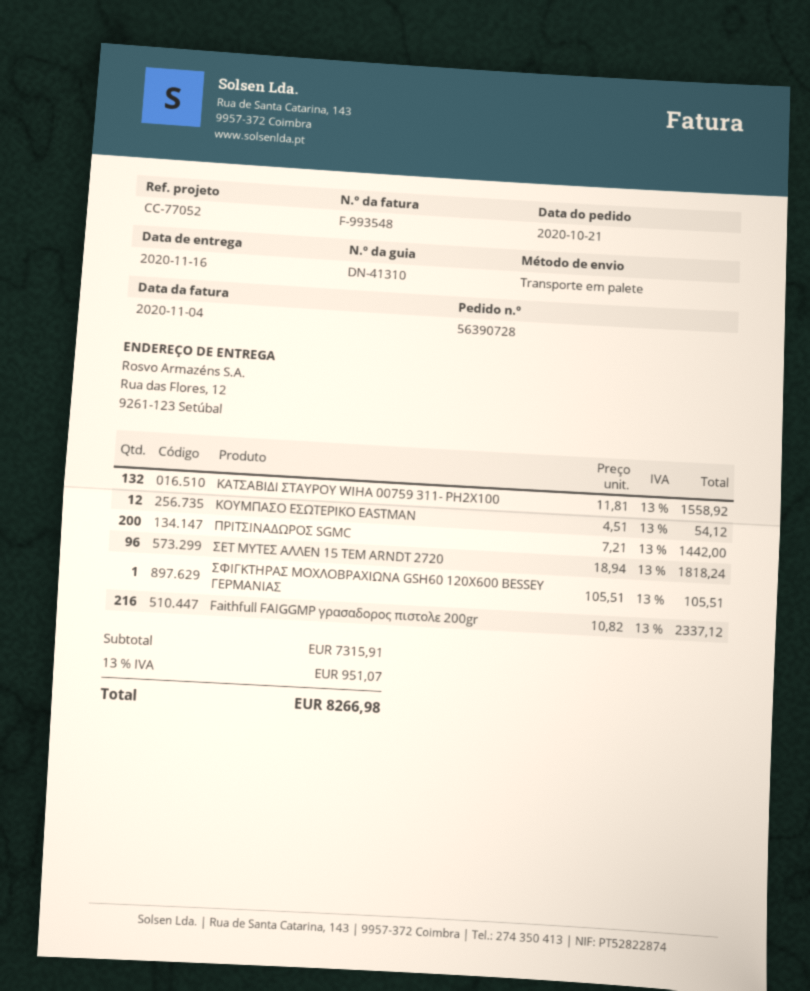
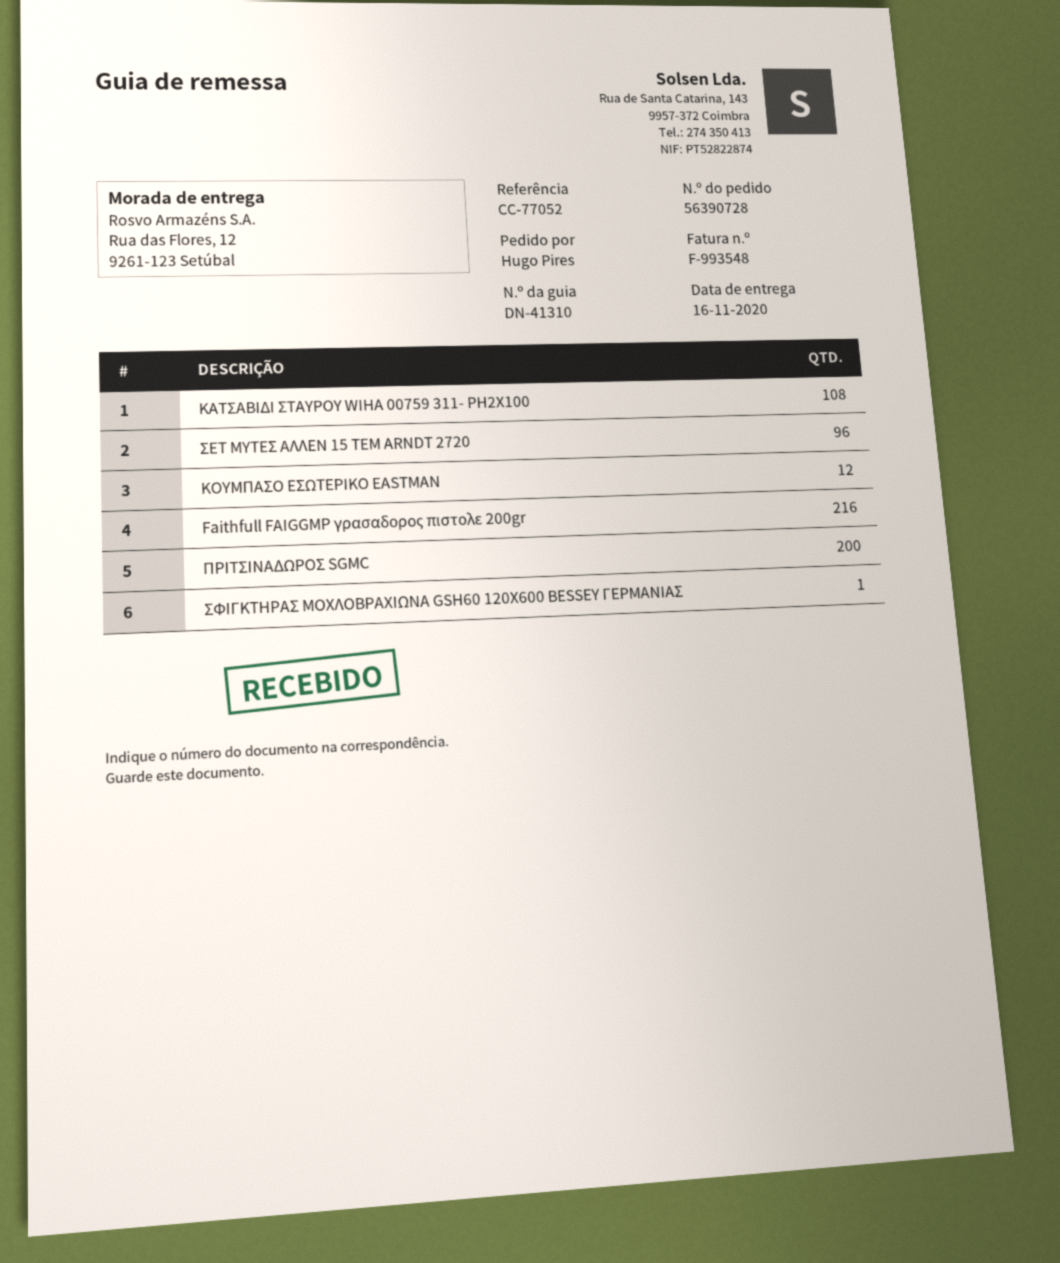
ΚΑΤΣΑΒΙΔΙ ΣΤΑΥΡΟΥ WIHA 00759 311- PH2X100: 132 -> 108

